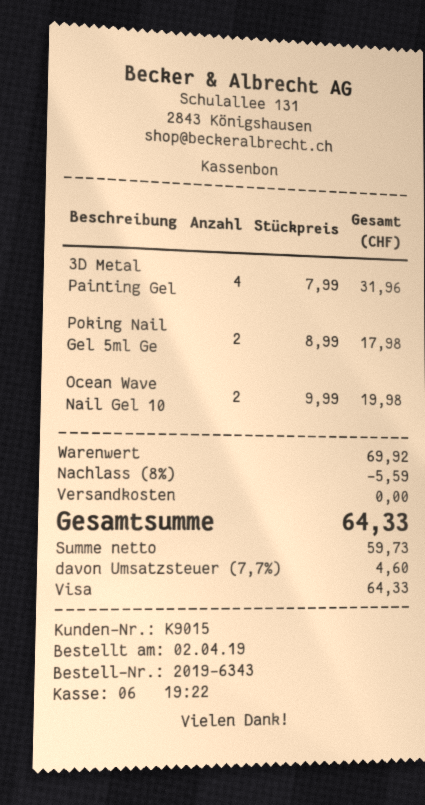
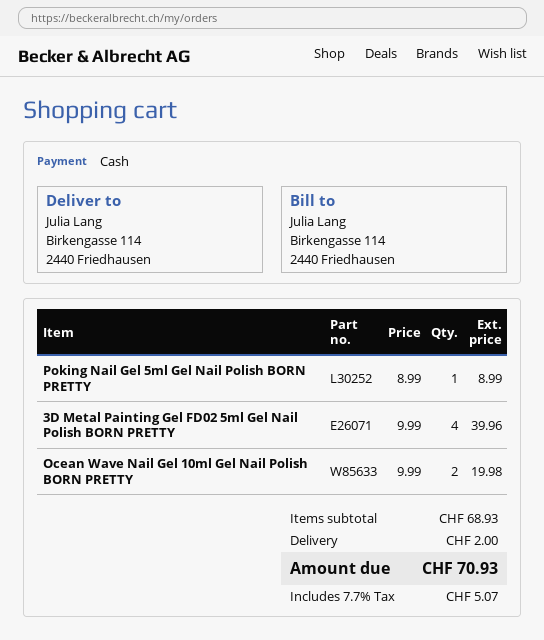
payment method: Visa -> cash
3D Metal Painting Gel: 4 x 7.99 = 31.96 -> 4 x 9.99 = 39.96
Poking Nail Gel 5ml Ge: 2 x 8.99 = 17.98 -> 1 x 8.99 = 8.99
subtotal: 69.92 -> 68.93
discount: 8% = 5.59 -> none
shipping: 0.00 -> 2.00
tax: 7.7% = 4.60 -> 7.7% = 5.07
total: 64.33 -> 70.93

